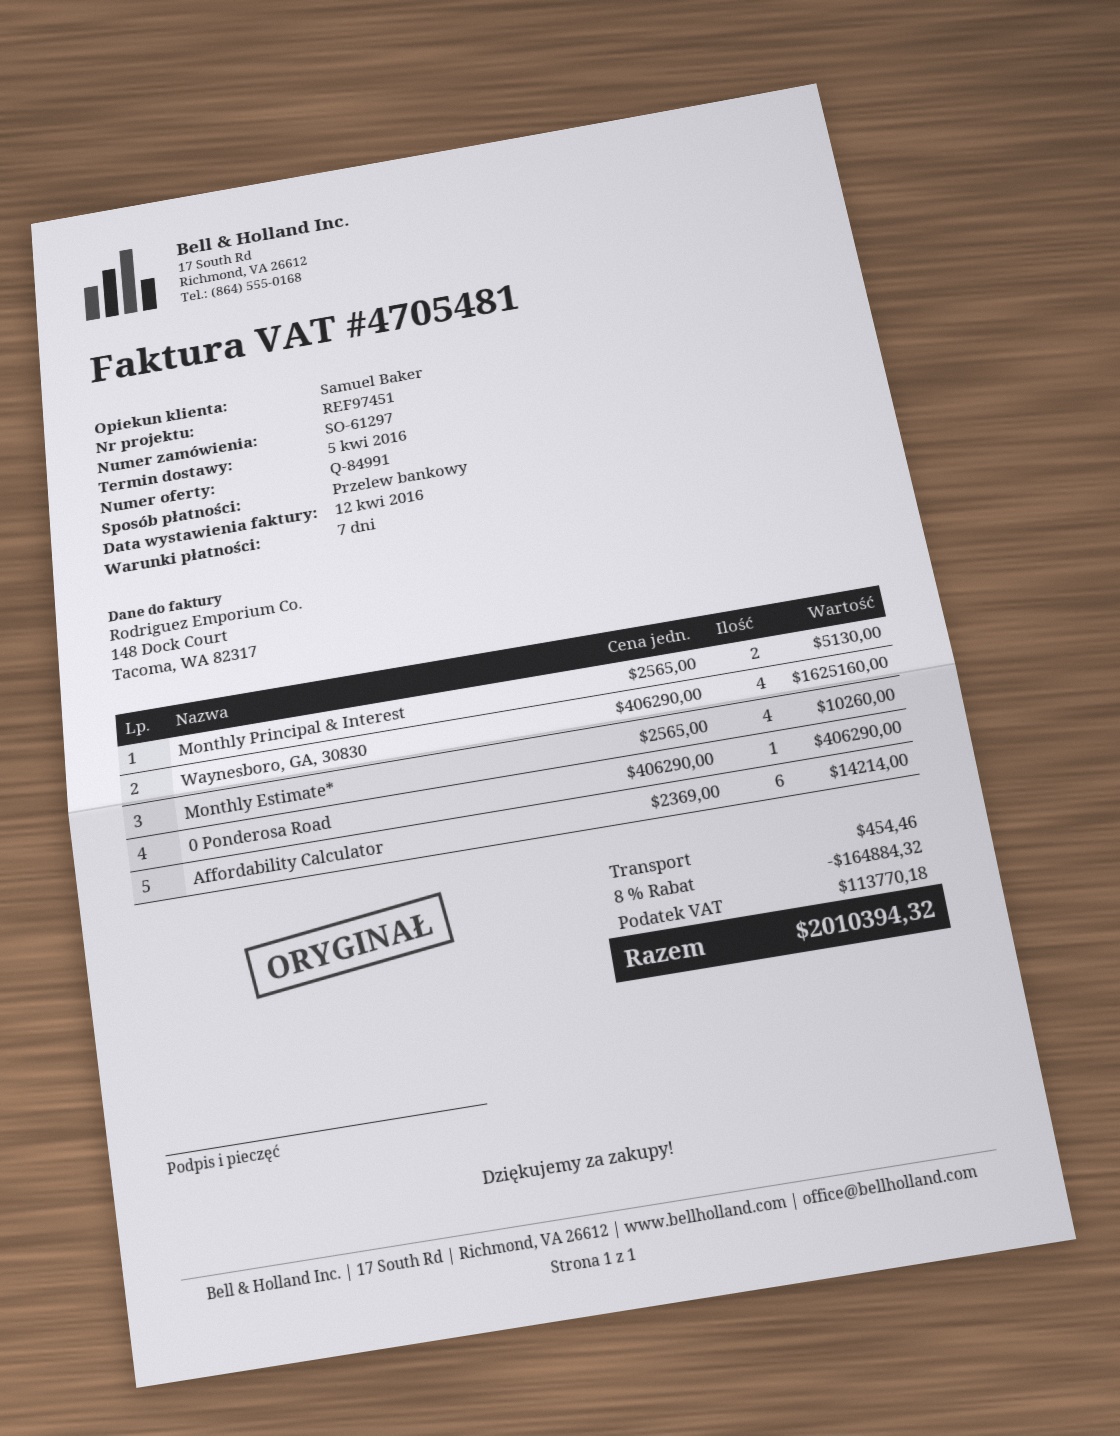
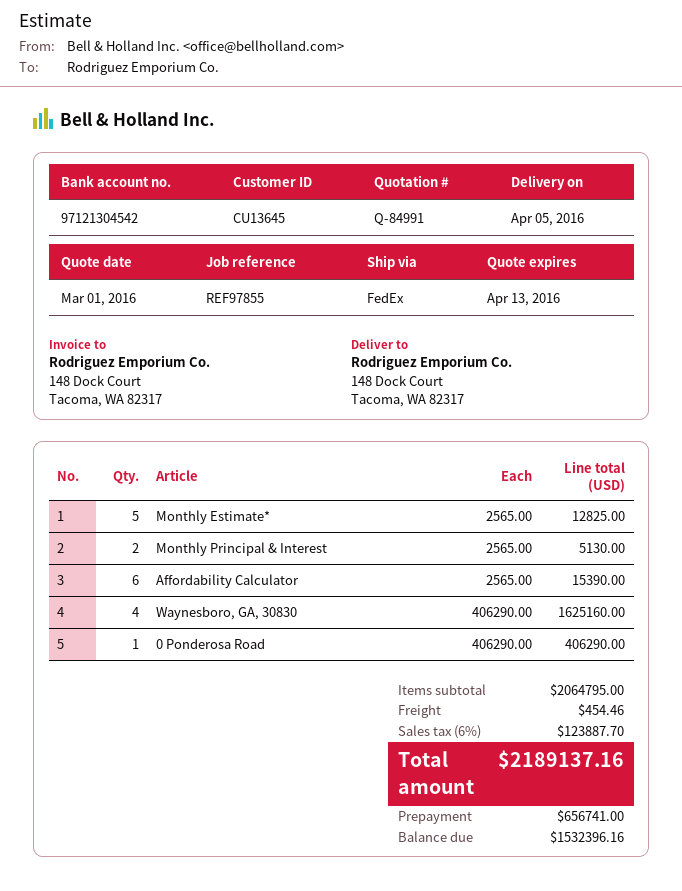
reference: REF97451 -> REF97855
Monthly Estimate*: 4 x 2565.00 = 10260.00 -> 5 x 2565.00 = 12825.00
Affordability Calculator: 6 x 2369.00 = 14214.00 -> 6 x 2565.00 = 15390.00
discount: 8% = 164884.32 -> none
tax: 113770.18 -> 123887.70
total: 2010394.32 -> 2189137.16

